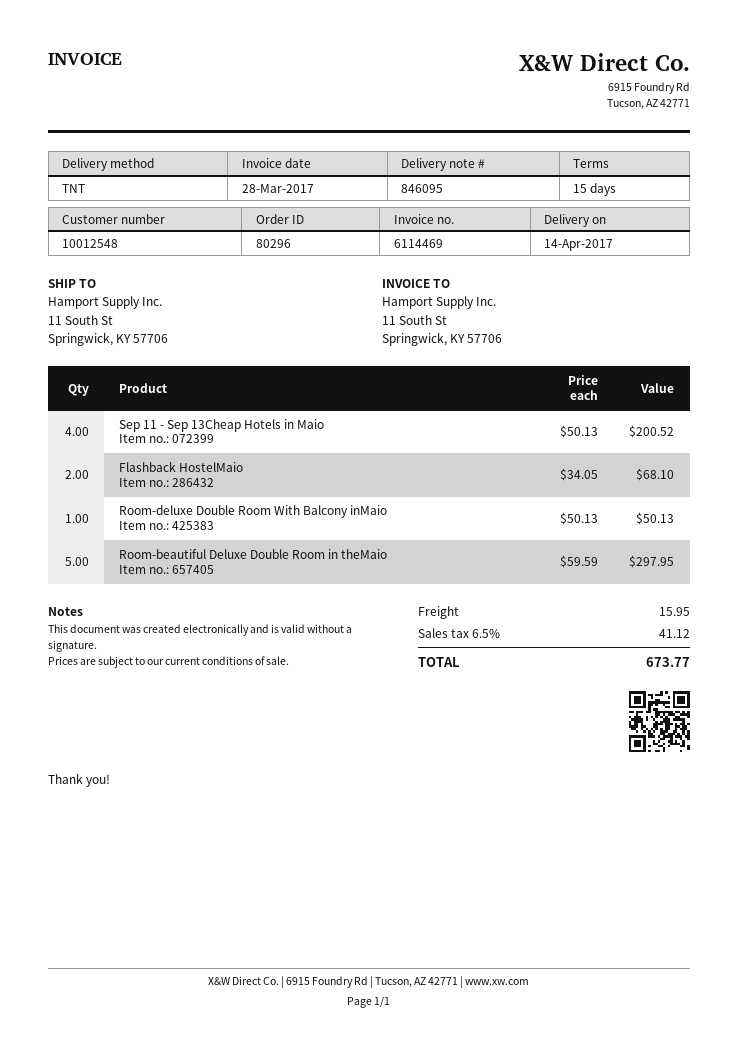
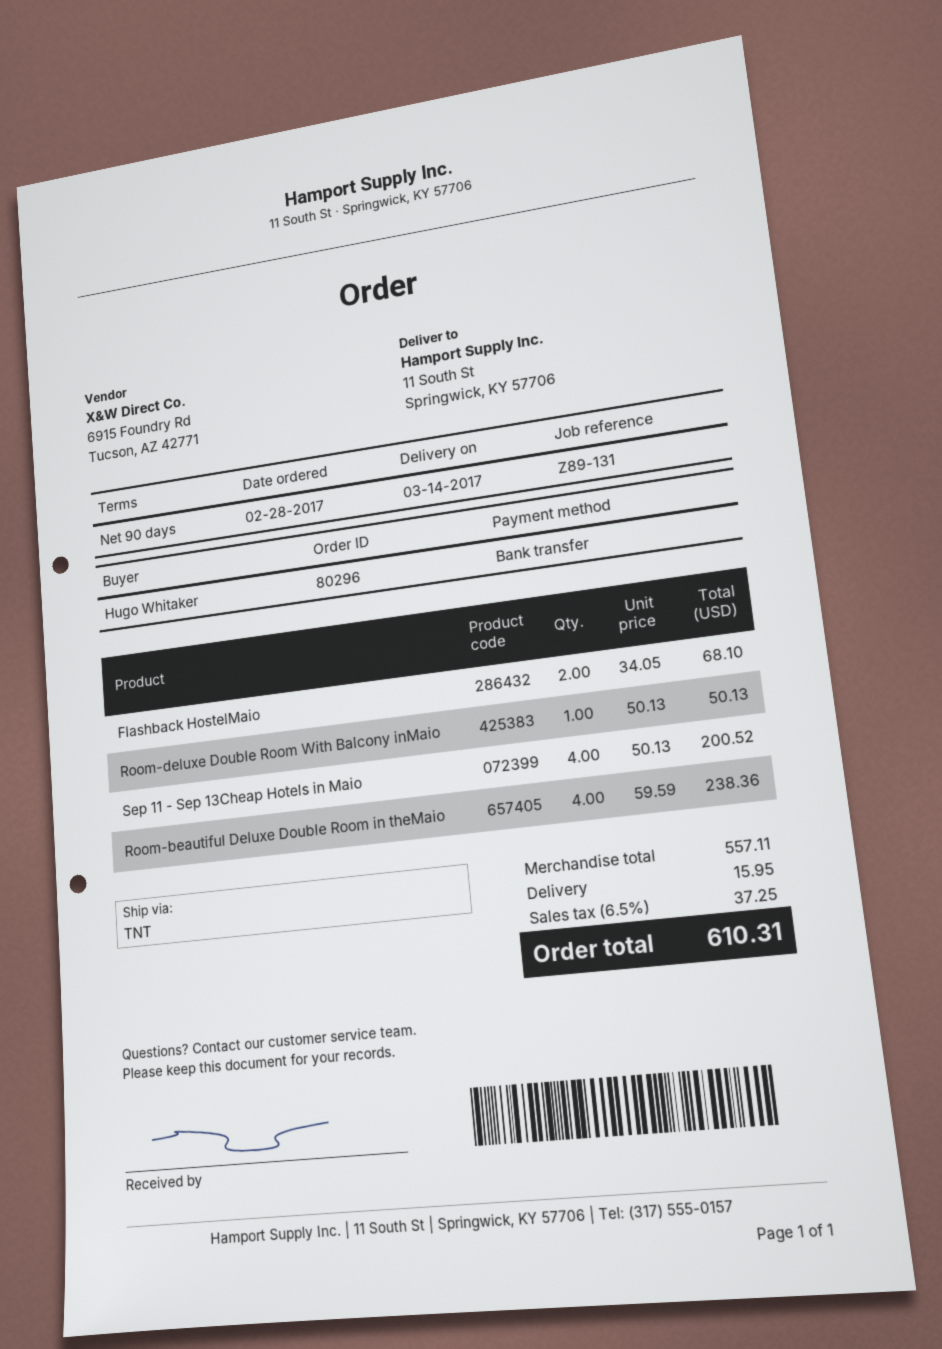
delivery date: 2017-04-14 -> 2017-03-14
payment terms: 15 days -> 90 days
Room-beautiful Deluxe Double Room in theMaio: 5 x 59.59 = 297.95 -> 4 x 59.59 = 238.36
tax: 6.5% = 41.12 -> 6.5% = 37.25
total: 673.77 -> 610.31

